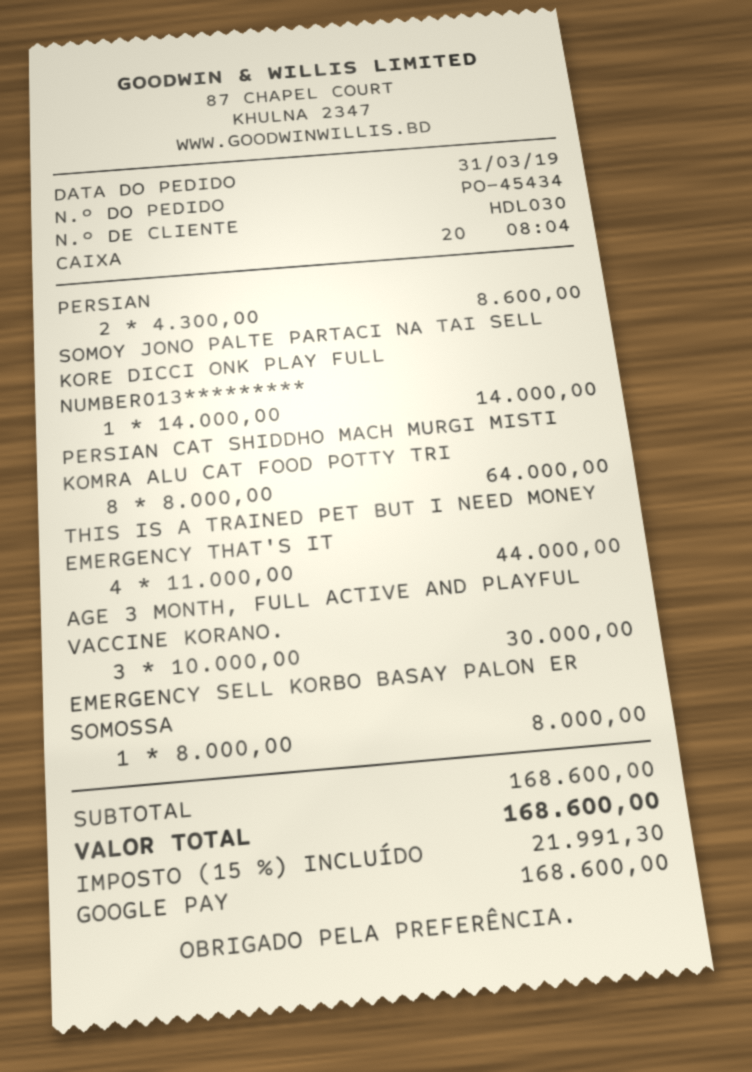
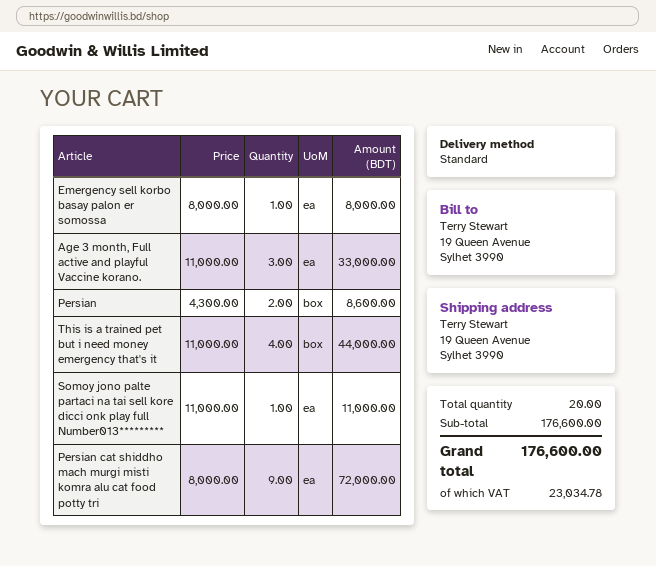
SOMOY JONO PALTE PARTACI NA TAI SELL KORE DICCI ONK PLAY FULL NUMBER013*********: 1 x 14000.00 = 14000.00 -> 1 x 11000.00 = 11000.00
PERSIAN CAT SHIDDHO MACH MURGI MISTI KOMRA ALU CAT FOOD POTTY TRI: 8 x 8000.00 = 64000.00 -> 9 x 8000.00 = 72000.00
AGE 3 MONTH, FULL ACTIVE AND PLAYFUL VACCINE KORANO.: 3 x 10000.00 = 30000.00 -> 3 x 11000.00 = 33000.00
subtotal: 168600.00 -> 176600.00
tax: 21991.30 -> 23034.78
total: 168600.00 -> 176600.00

